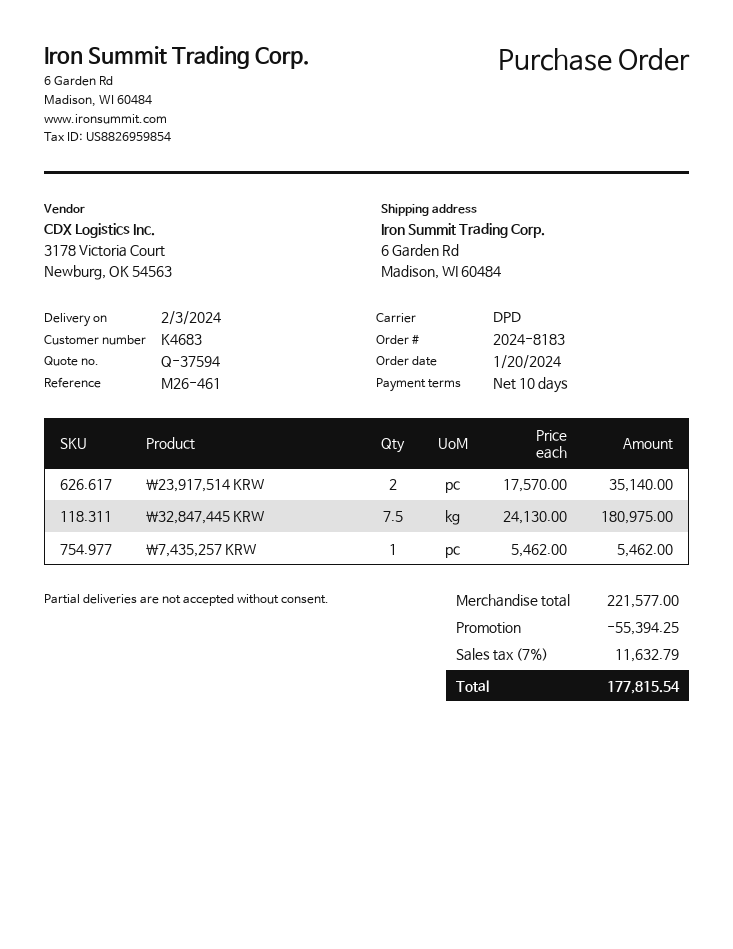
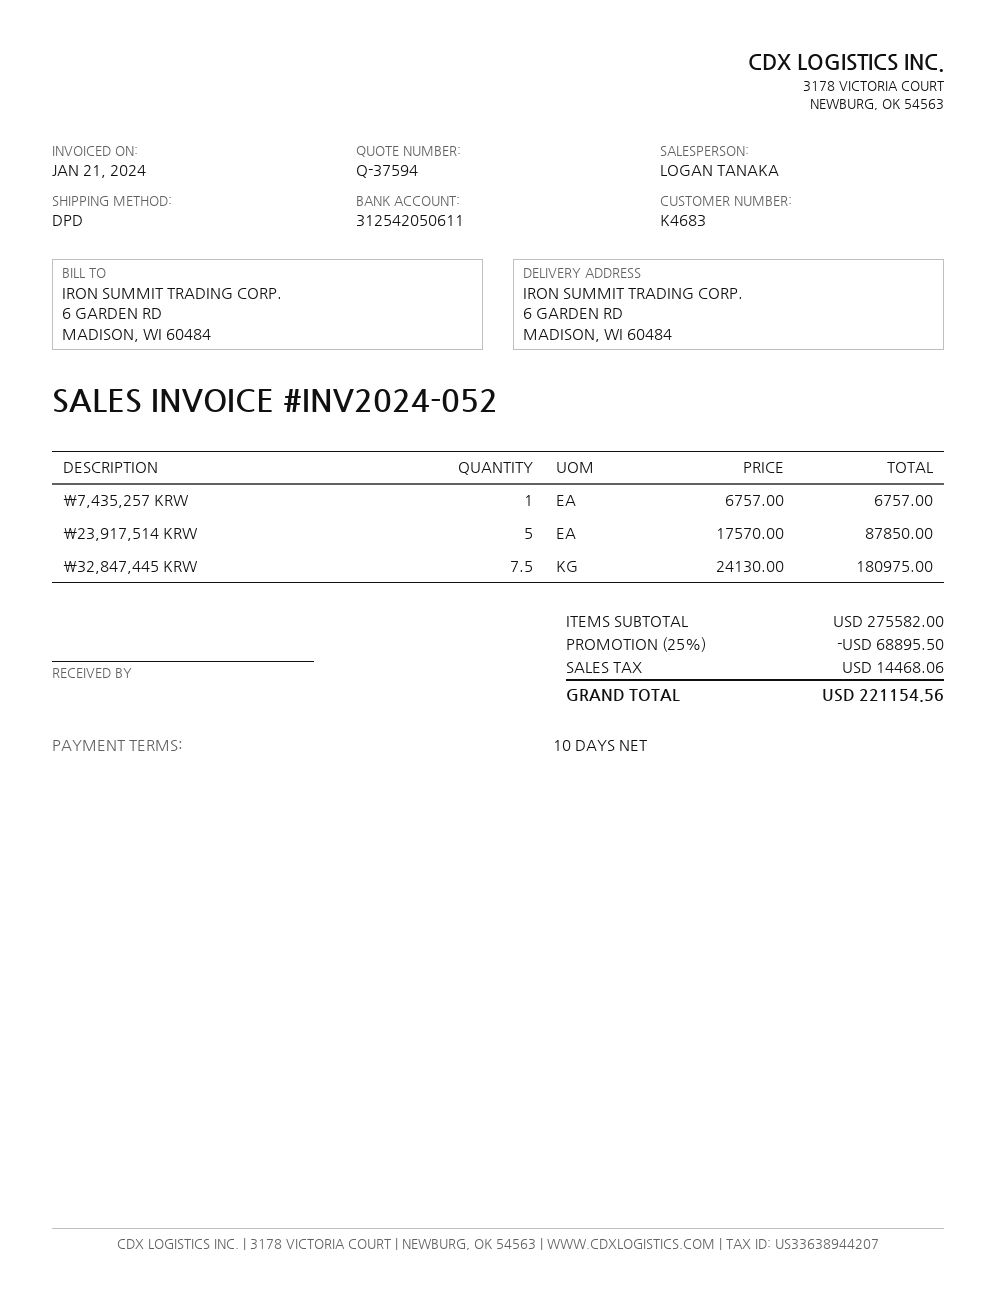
₩23,917,514 KRW: 2 x 17570.00 = 35140.00 -> 5 x 17570.00 = 87850.00
₩7,435,257 KRW: 1 x 5462.00 = 5462.00 -> 1 x 6757.00 = 6757.00
subtotal: 221577.00 -> 275582.00
discount: 55394.25 -> 68895.50
tax: 11632.79 -> 14468.06
total: 177815.54 -> 221154.56

